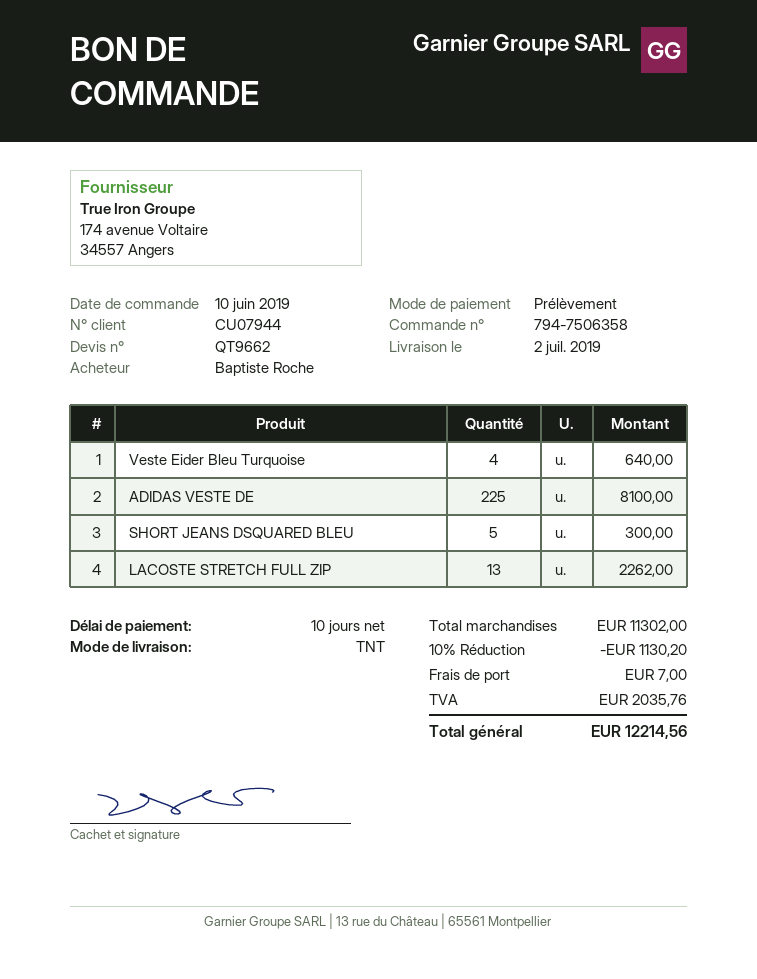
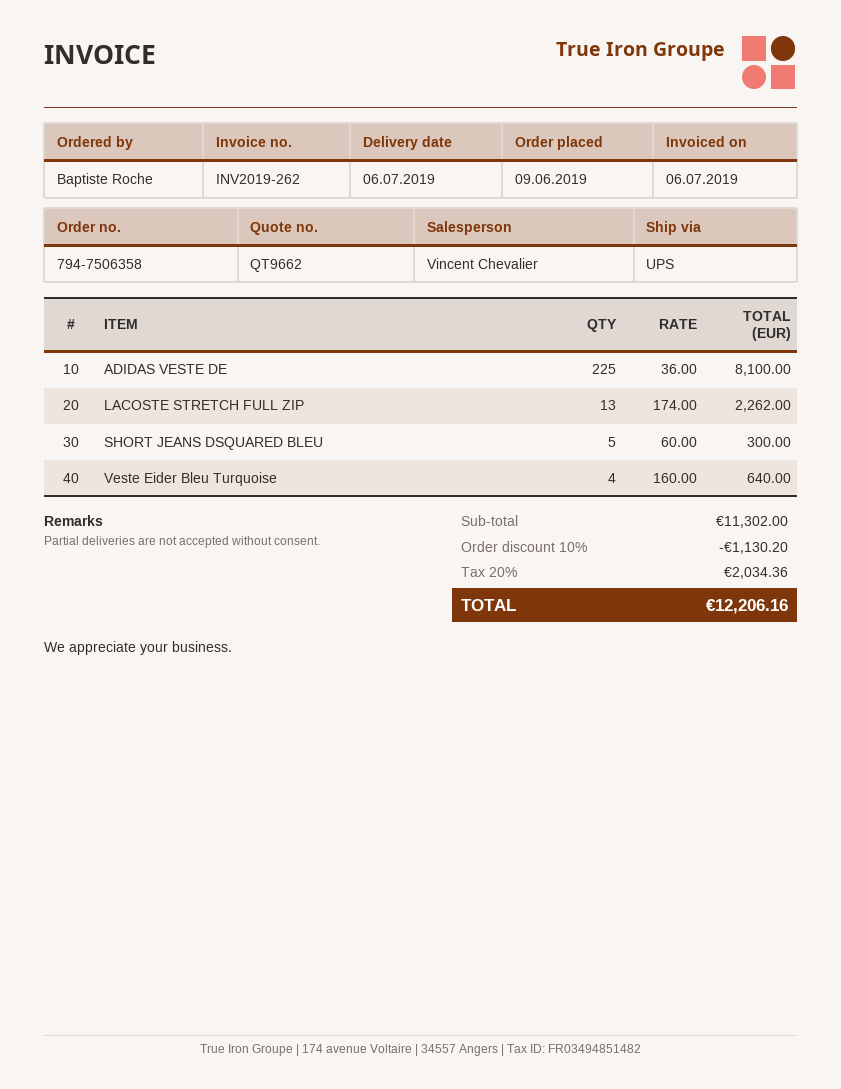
order date: 2019-06-10 -> 2019-06-09
delivery date: 2019-07-02 -> 2019-07-06
shipping method: TNT -> UPS
shipping: 7.00 -> none
tax: 2035.76 -> 2034.36
total: 12214.56 -> 12206.16

